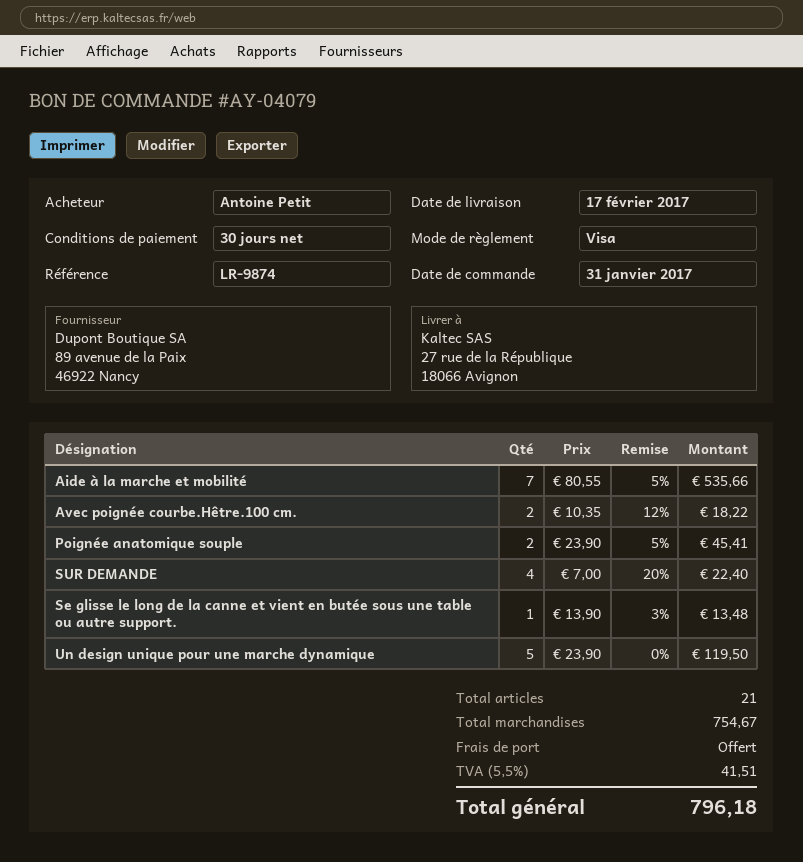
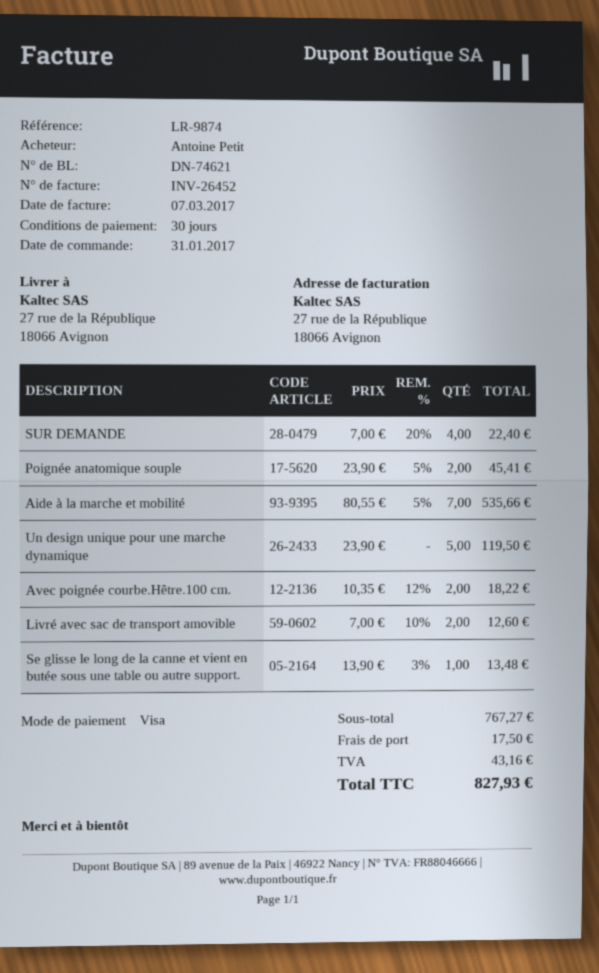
Livré avec sac de transport amovible: none -> 2 x 7.00 - 10% = 12.60
subtotal: 754.67 -> 767.27
shipping: 0.00 -> 17.50
tax: 41.51 -> 43.16
total: 796.18 -> 827.93

